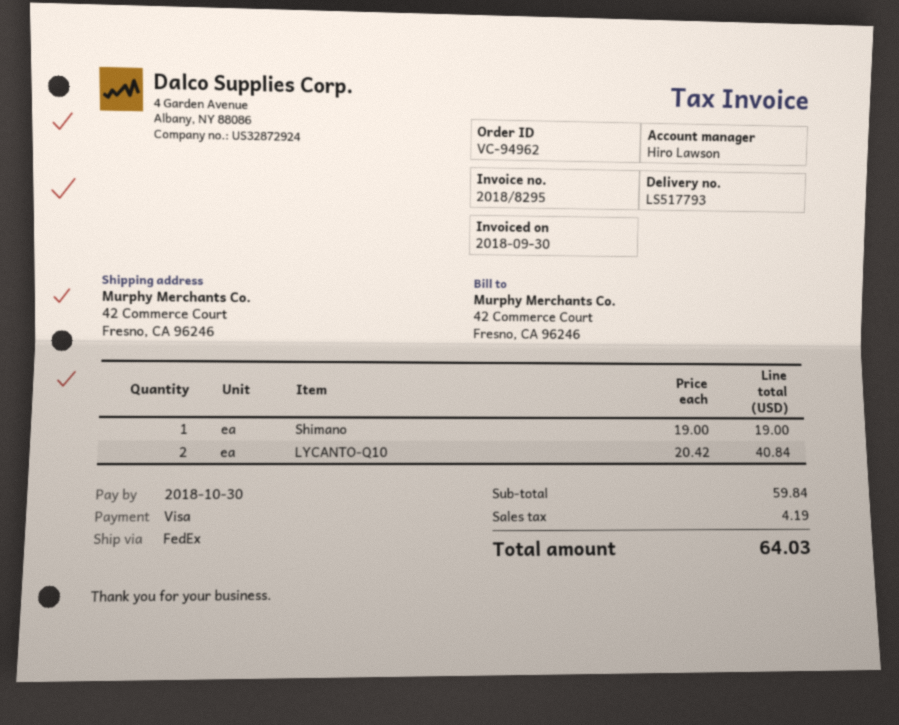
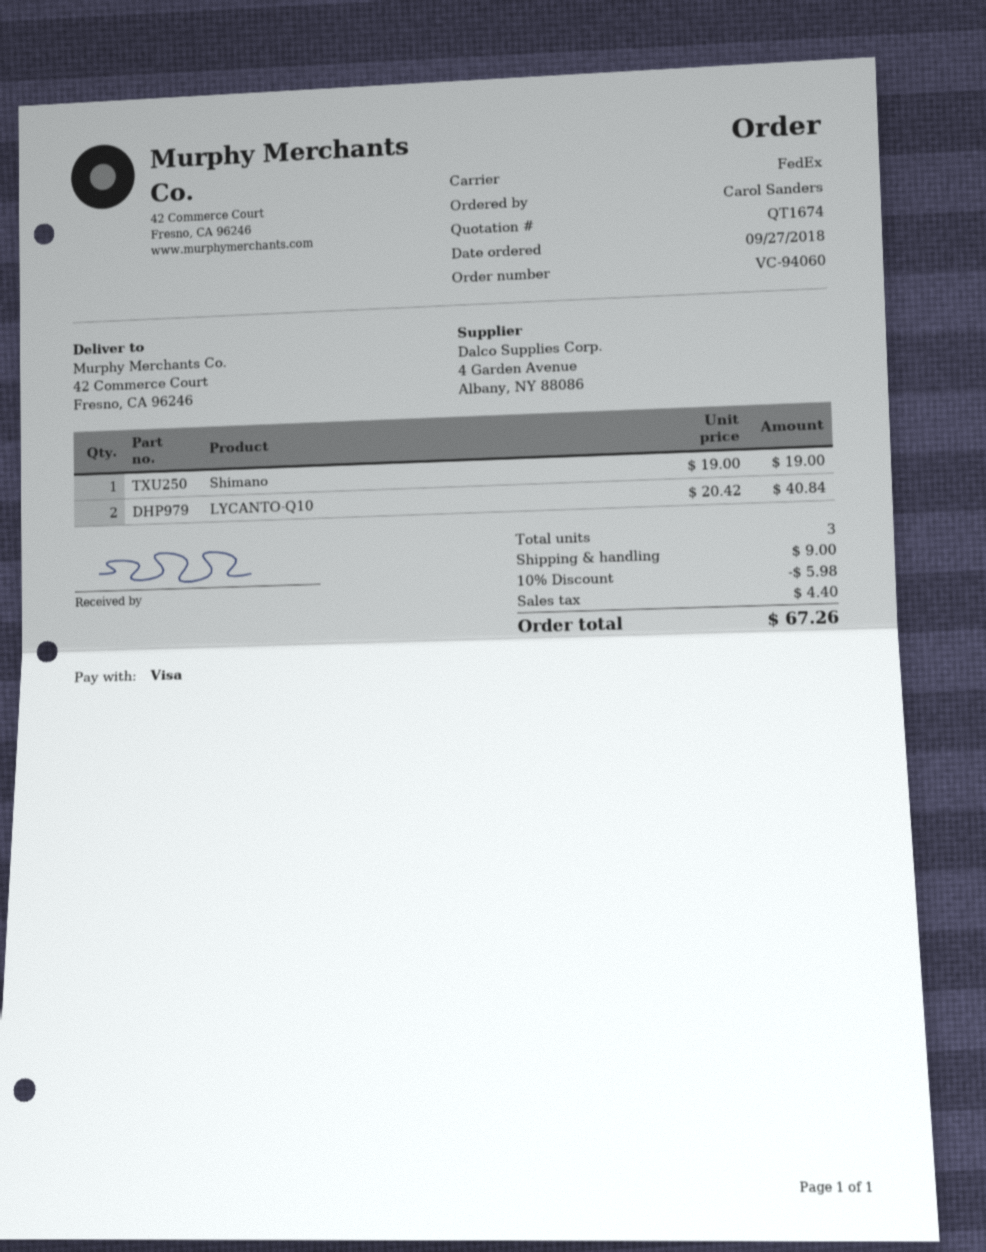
order number: VC-94962 -> VC-94060
discount: none -> 10% = 5.98
shipping: none -> 9.00
tax: 4.19 -> 4.40
total: 64.03 -> 67.26

